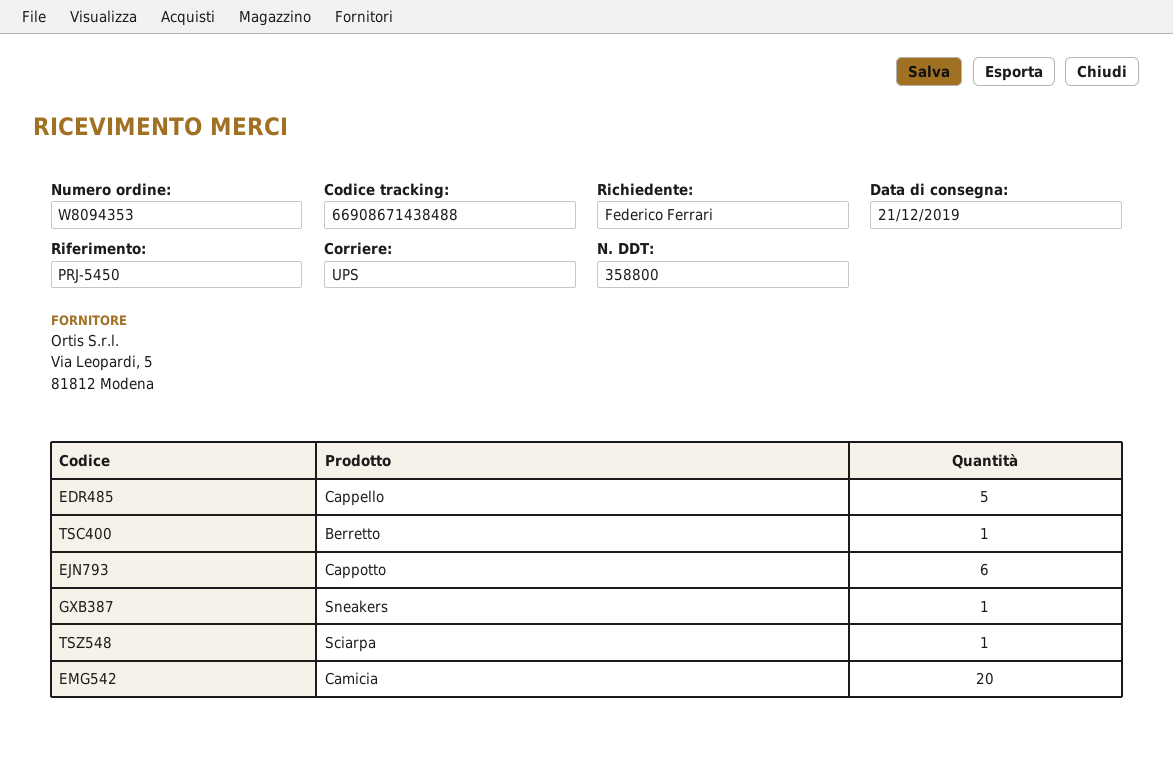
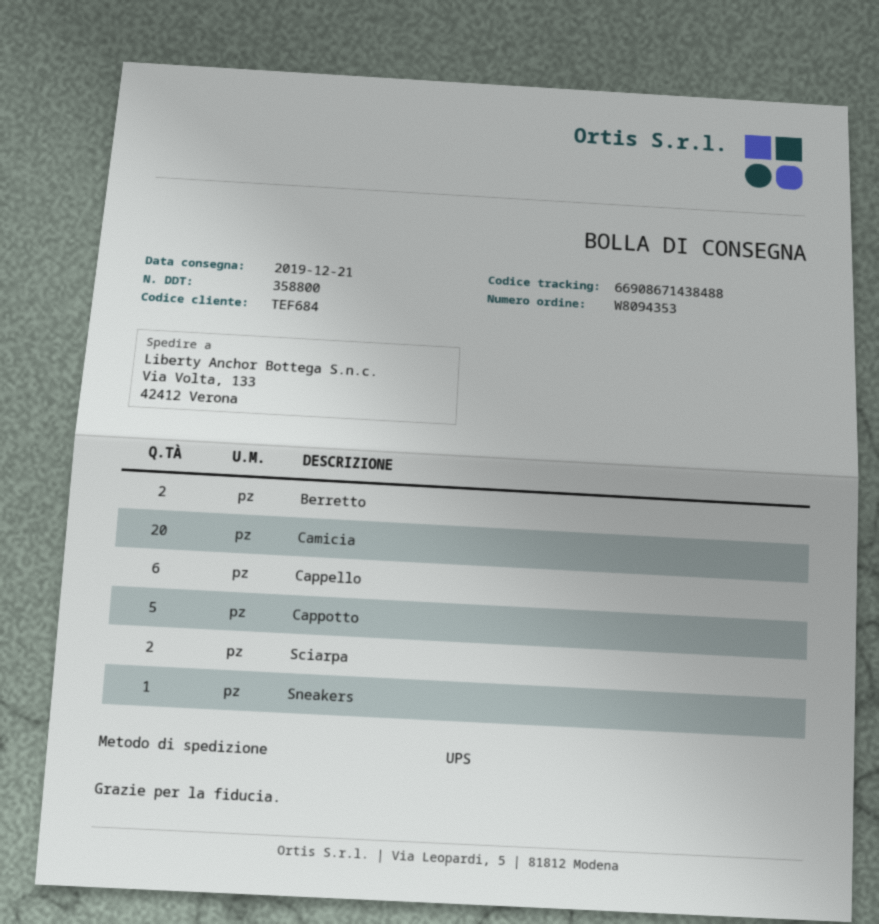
Cappello: 5 -> 6
Berretto: 1 -> 2
Cappotto: 6 -> 5
Sciarpa: 1 -> 2

